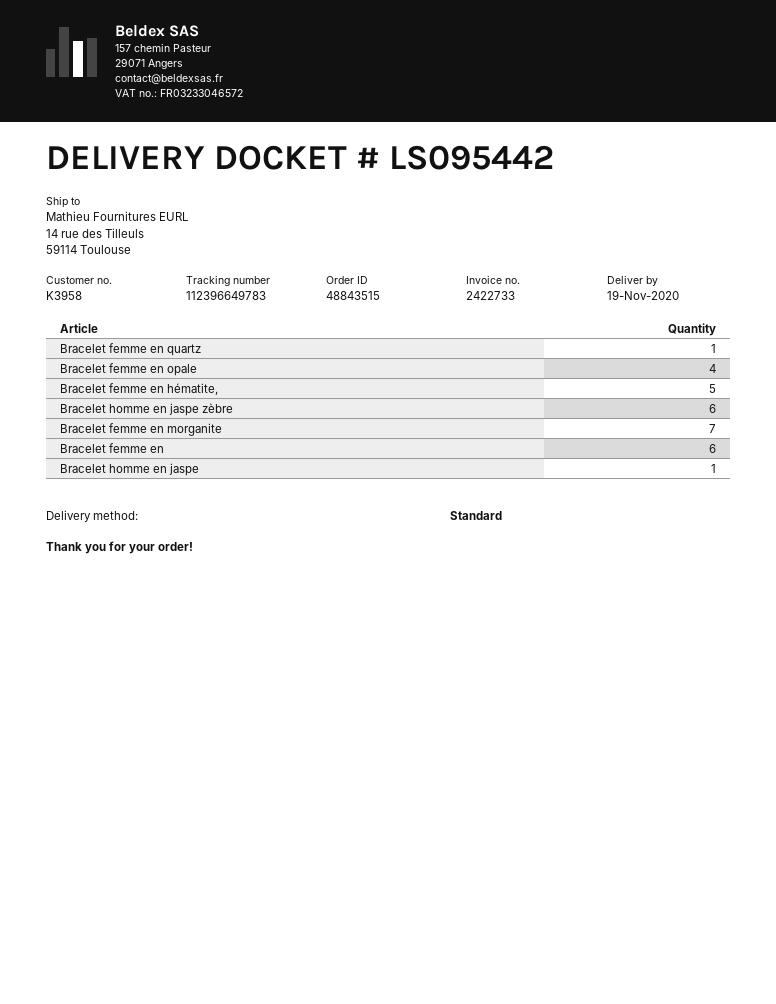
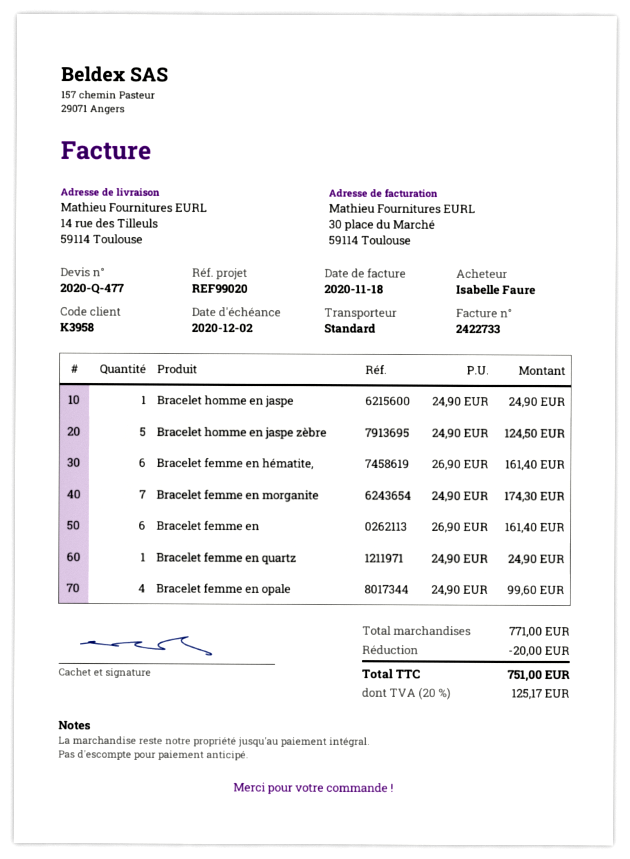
Bracelet femme en hématite,: 5 -> 6
Bracelet homme en jaspe zèbre: 6 -> 5

